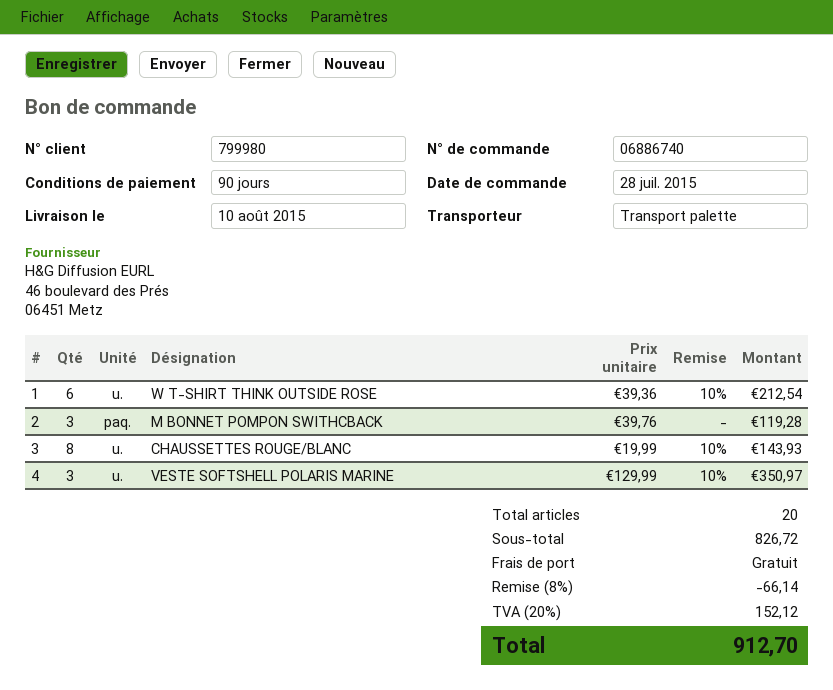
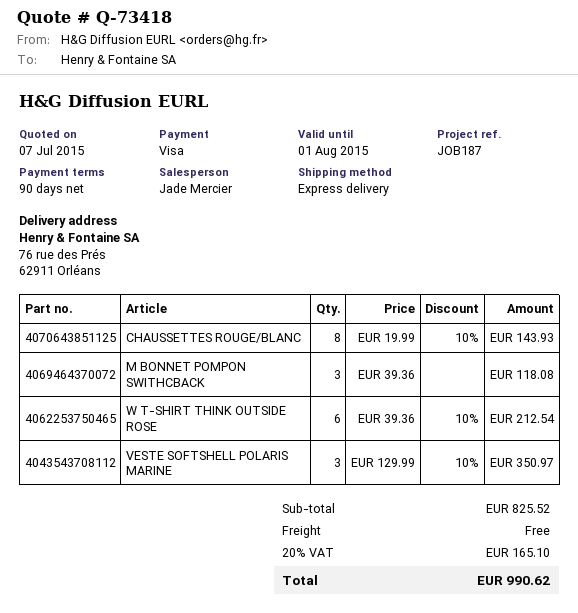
shipping method: pallet freight -> express
M BONNET POMPON SWITHCBACK: 3 x 39.76 = 119.28 -> 3 x 39.36 = 118.08
subtotal: 826.72 -> 825.52
discount: 8% = 66.14 -> none
tax: 20% = 152.12 -> 20% = 165.10
total: 912.70 -> 990.62

